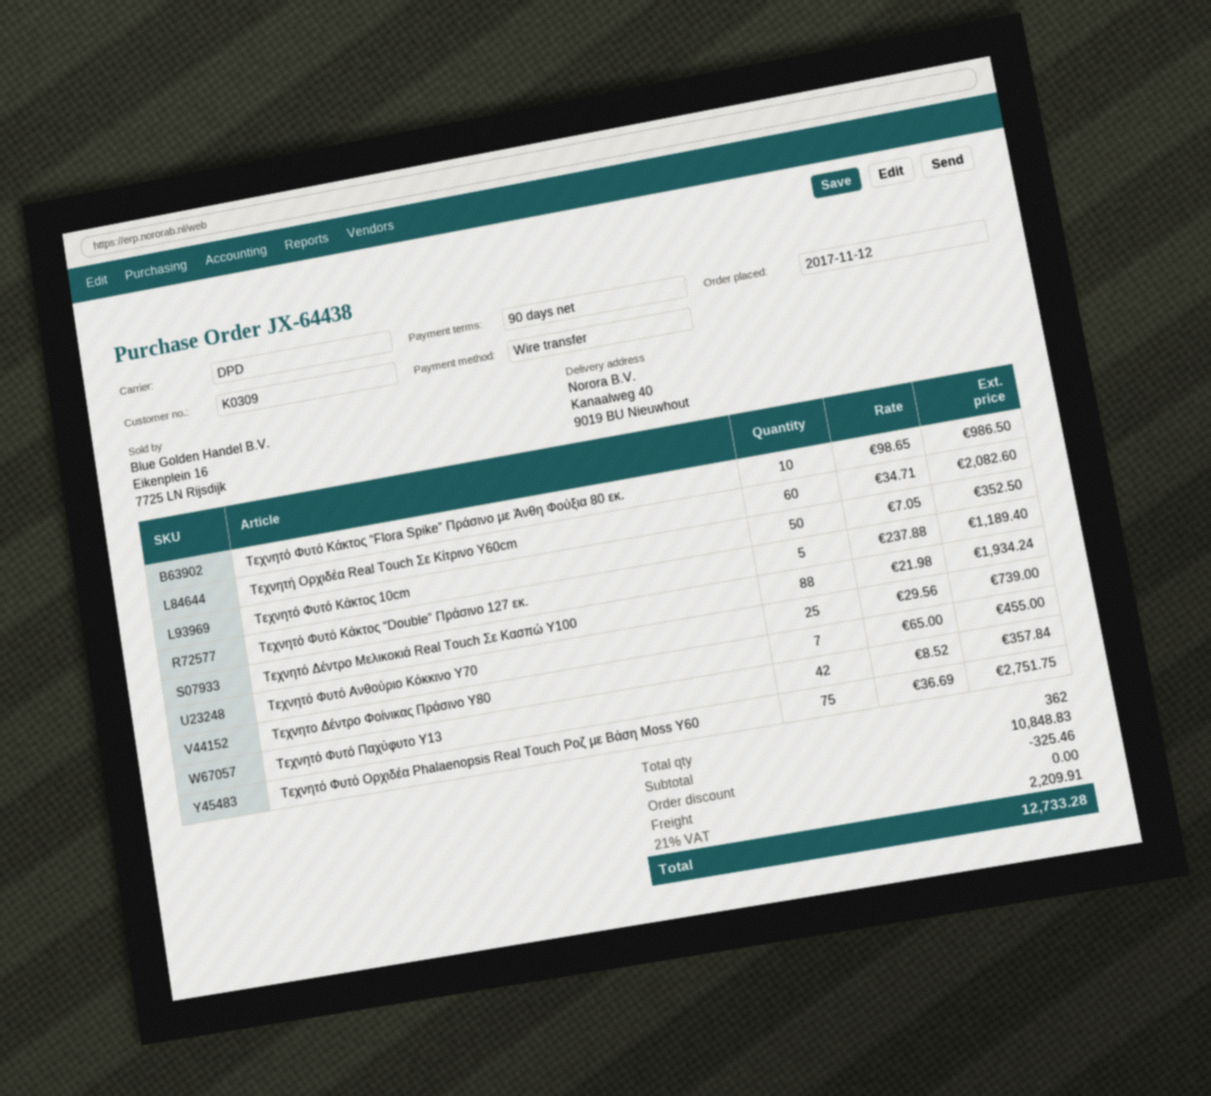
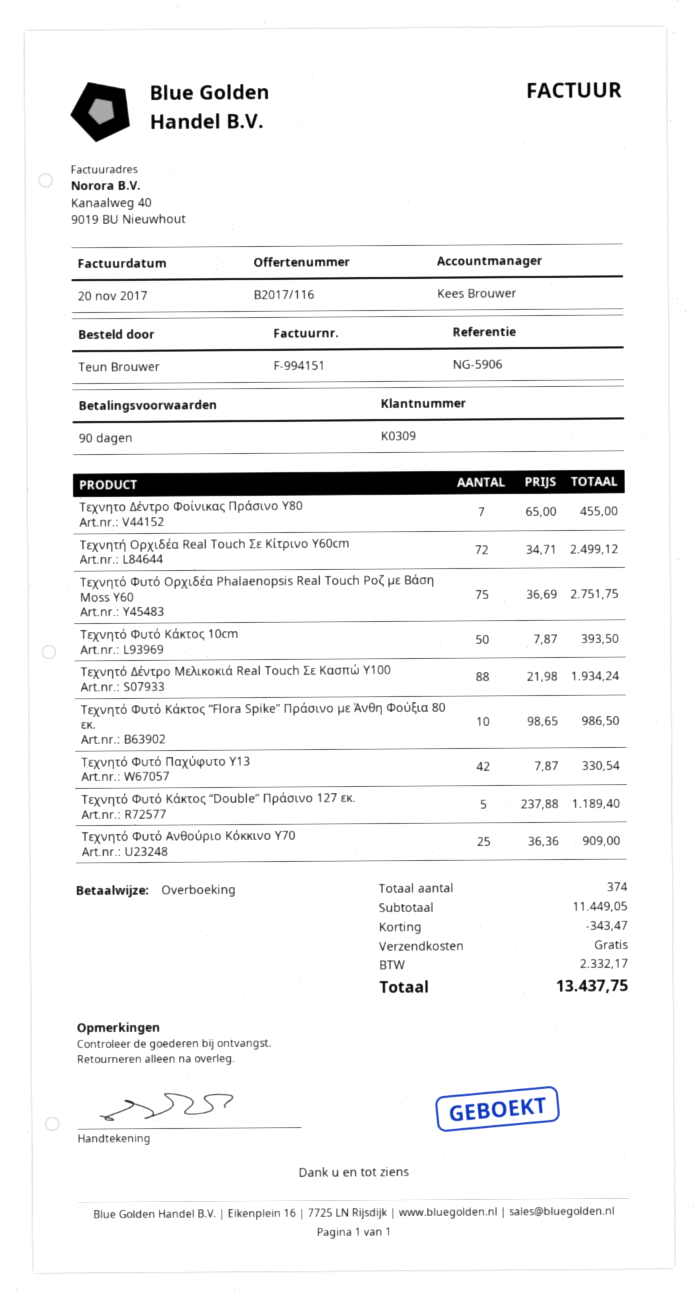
Τεχνητή Ορχιδέα Real Touch Σε Κίτρινο Y60cm: 60 x 34.71 = 2082.60 -> 72 x 34.71 = 2499.12
Τεχνητό Φυτό Κάκτος 10cm: 50 x 7.05 = 352.50 -> 50 x 7.87 = 393.50
Τεχνητό Φυτό Ανθούριο Κόκκινο Υ70: 25 x 29.56 = 739.00 -> 25 x 36.36 = 909.00
Τεχνητό Φυτό Παχύφυτο Υ13: 42 x 8.52 = 357.84 -> 42 x 7.87 = 330.54
total quantity: 362 -> 374
subtotal: 10848.83 -> 11449.05
discount: 325.46 -> 343.47
tax: 2209.91 -> 2332.17
total: 12733.28 -> 13437.75

